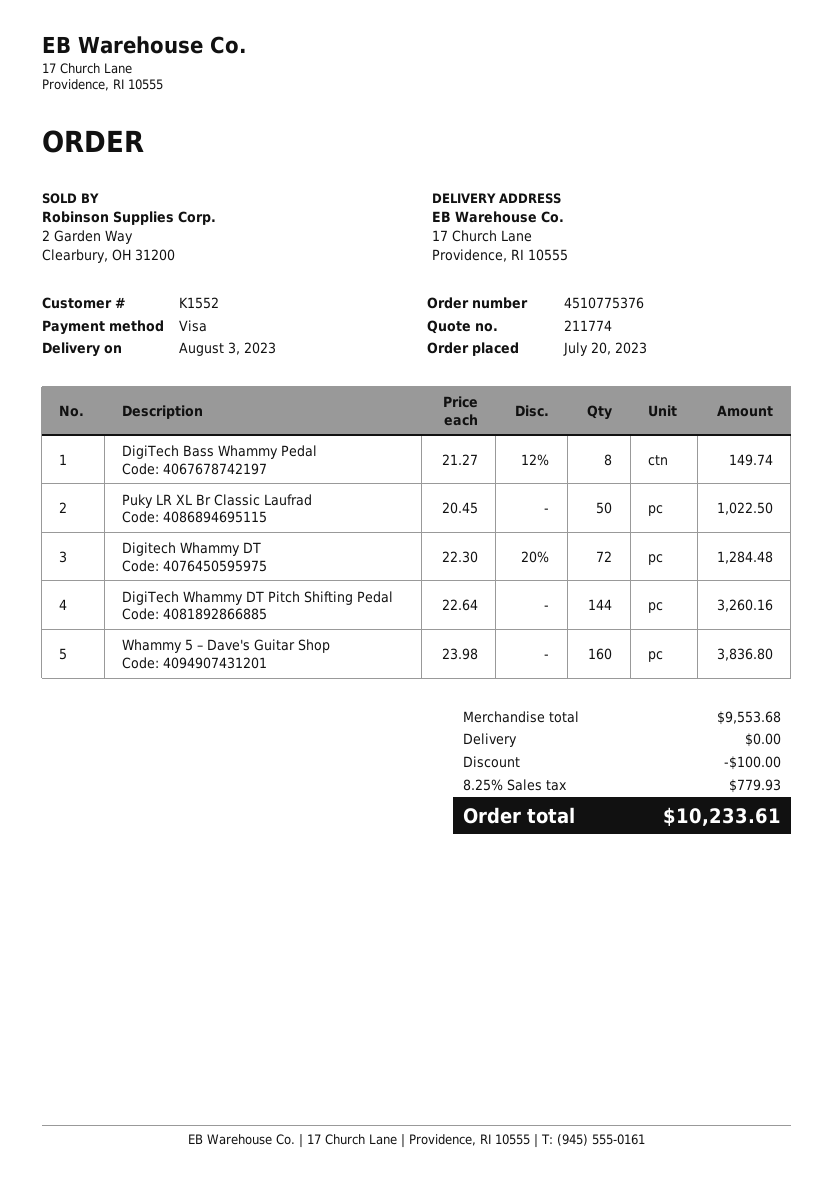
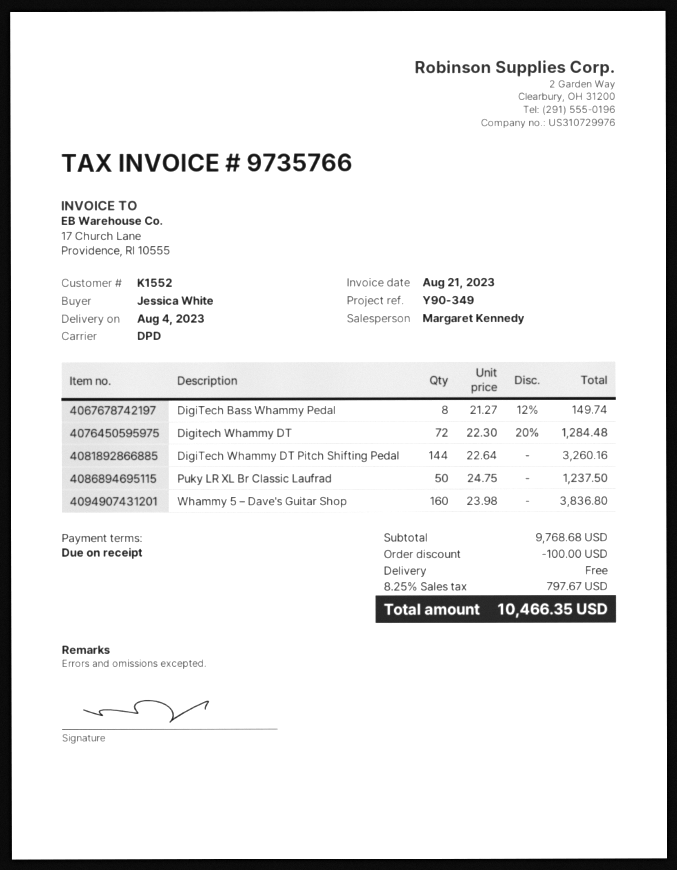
delivery date: 2023-08-03 -> 2023-08-04
Puky LR XL Br Classic Laufrad: 50 x 20.45 = 1022.50 -> 50 x 24.75 = 1237.50
subtotal: 9553.68 -> 9768.68
tax: 8.25% = 779.93 -> 8.25% = 797.67
total: 10233.61 -> 10466.35

